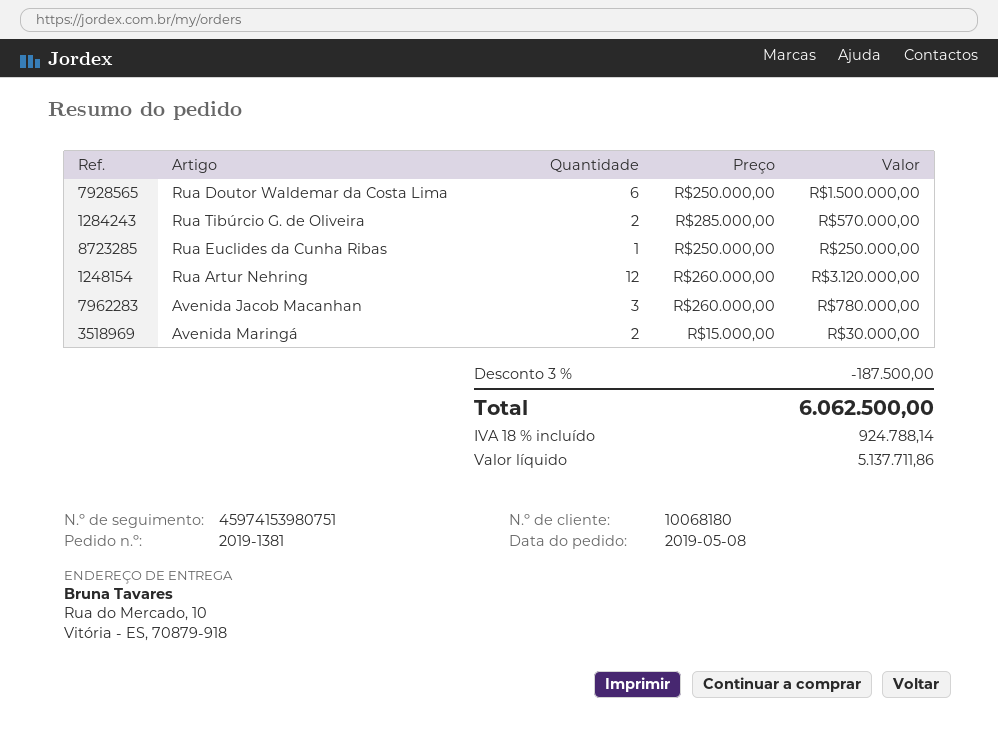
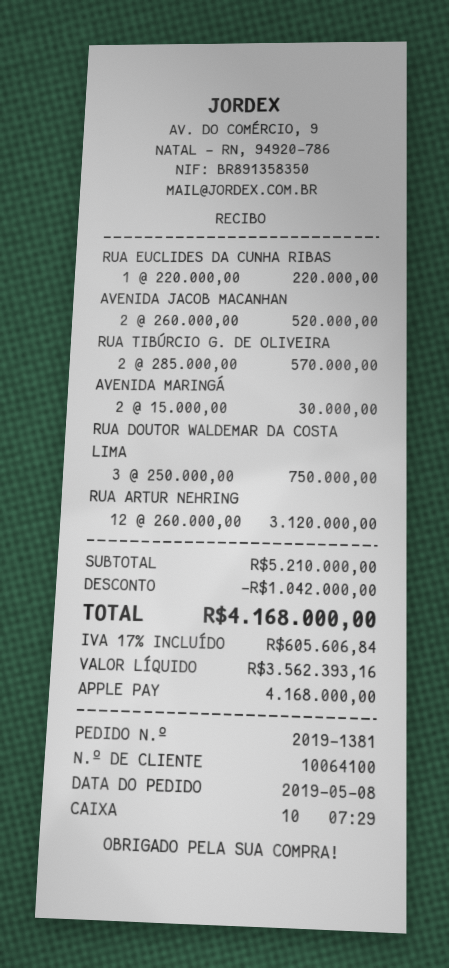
customer number: 10068180 -> 10064100
Rua Doutor Waldemar da Costa Lima: 6 x 250000.00 = 1500000.00 -> 3 x 250000.00 = 750000.00
Rua Euclides da Cunha Ribas: 1 x 250000.00 = 250000.00 -> 1 x 220000.00 = 220000.00
Avenida Jacob Macanhan: 3 x 260000.00 = 780000.00 -> 2 x 260000.00 = 520000.00
discount: 187500.00 -> 1042000.00
net: 5137711.86 -> 3562393.16
tax: 18% = 924788.14 -> 17% = 605606.84
total: 6062500.00 -> 4168000.00

